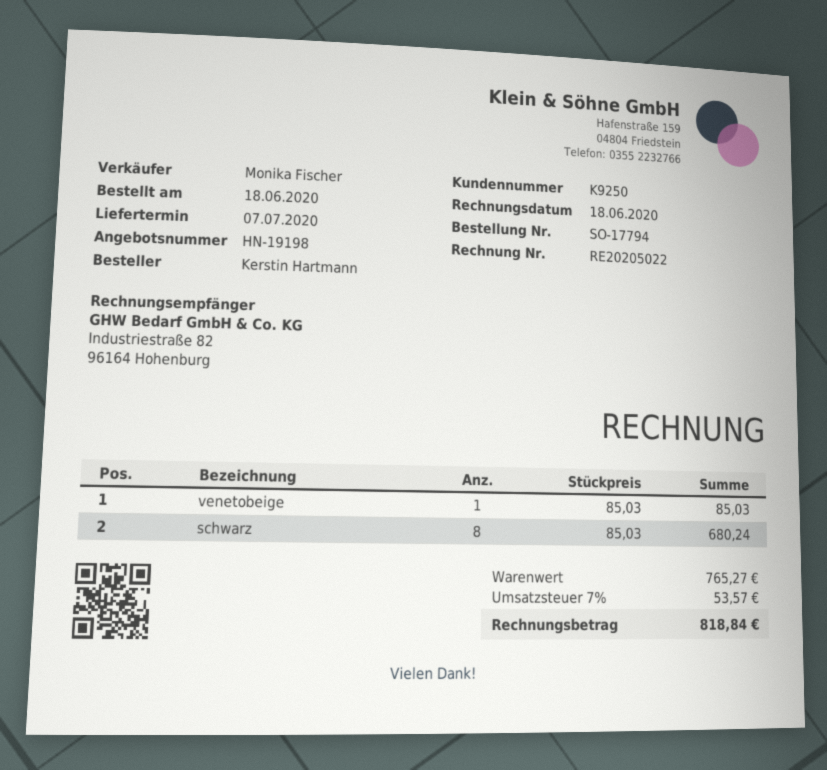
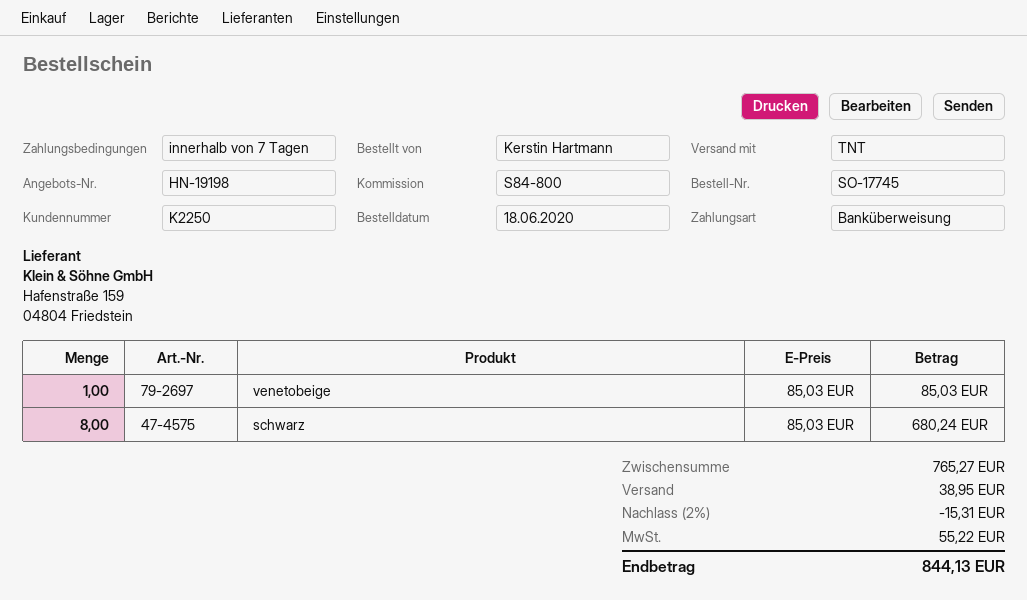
order number: SO-17794 -> SO-17745
customer number: K9250 -> K2250
discount: none -> 2% = 15.31
shipping: none -> 38.95
tax: 53.57 -> 55.22
total: 818.84 -> 844.13

